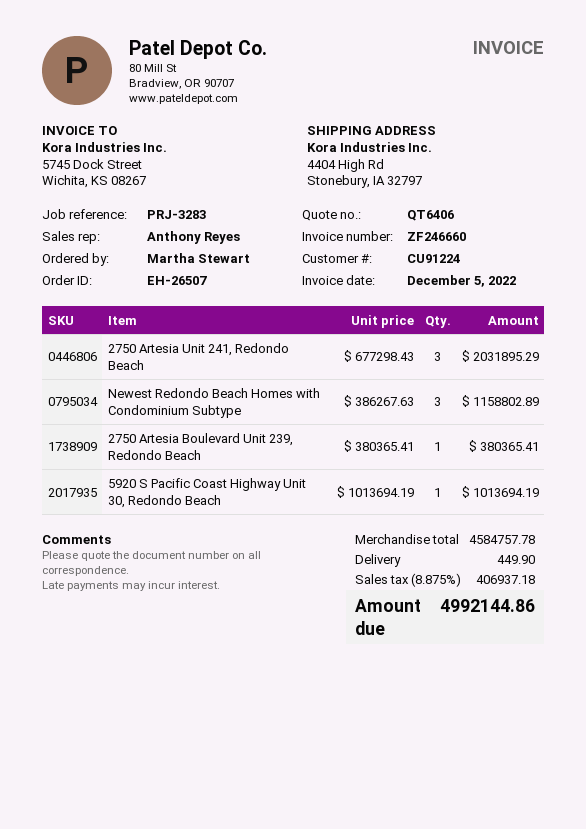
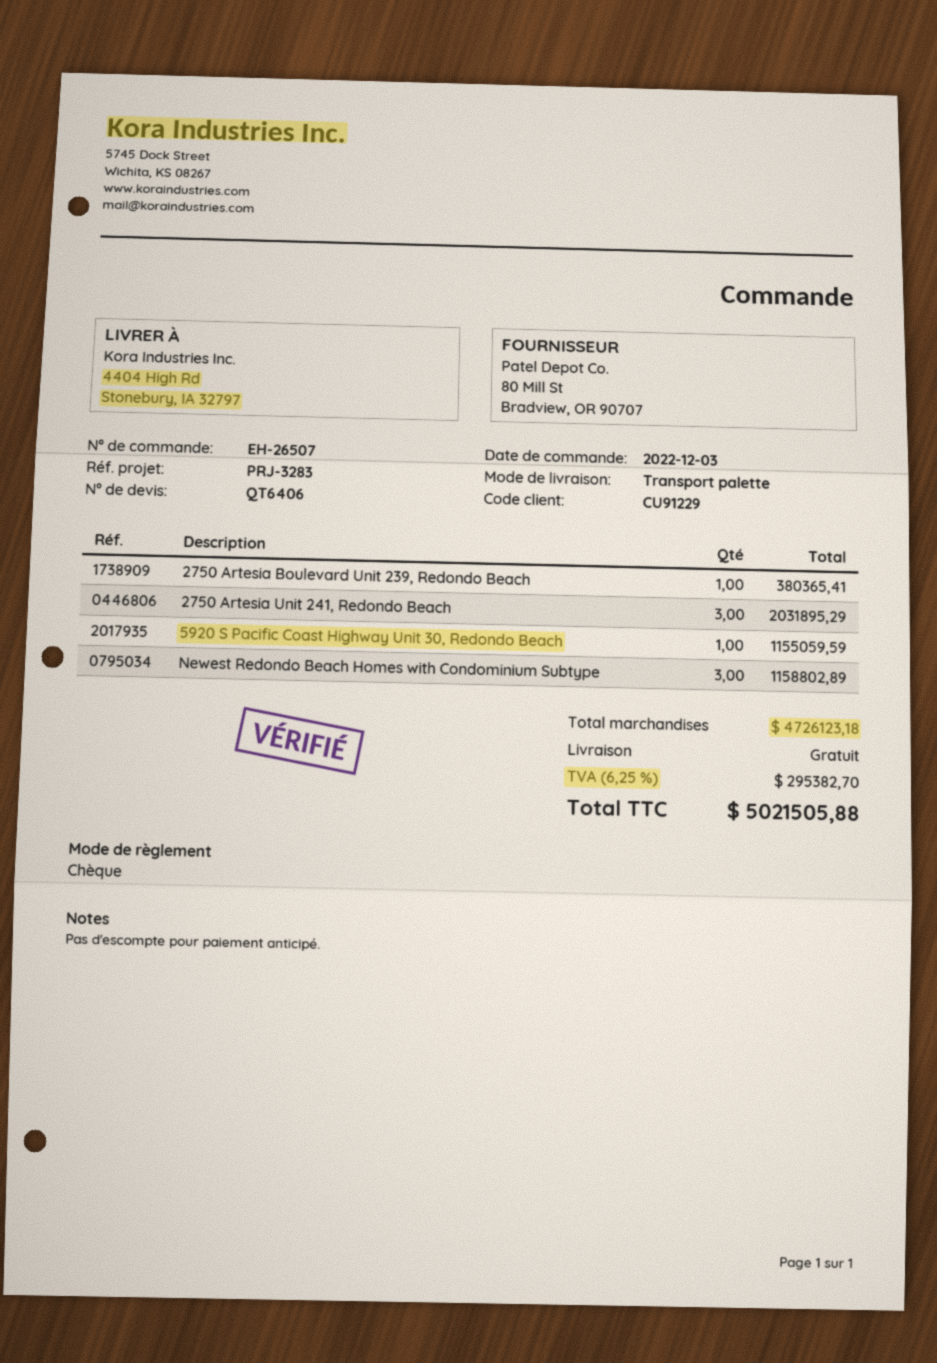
customer number: CU91224 -> CU91229
5920 S Pacific Coast Highway Unit 30, Redondo Beach: 1 for 1013694.19 -> 1 for 1155059.59
subtotal: 4584757.78 -> 4726123.18
shipping: 449.90 -> 0.00
tax: 8.875% = 406937.18 -> 6.25% = 295382.70
total: 4992144.86 -> 5021505.88

